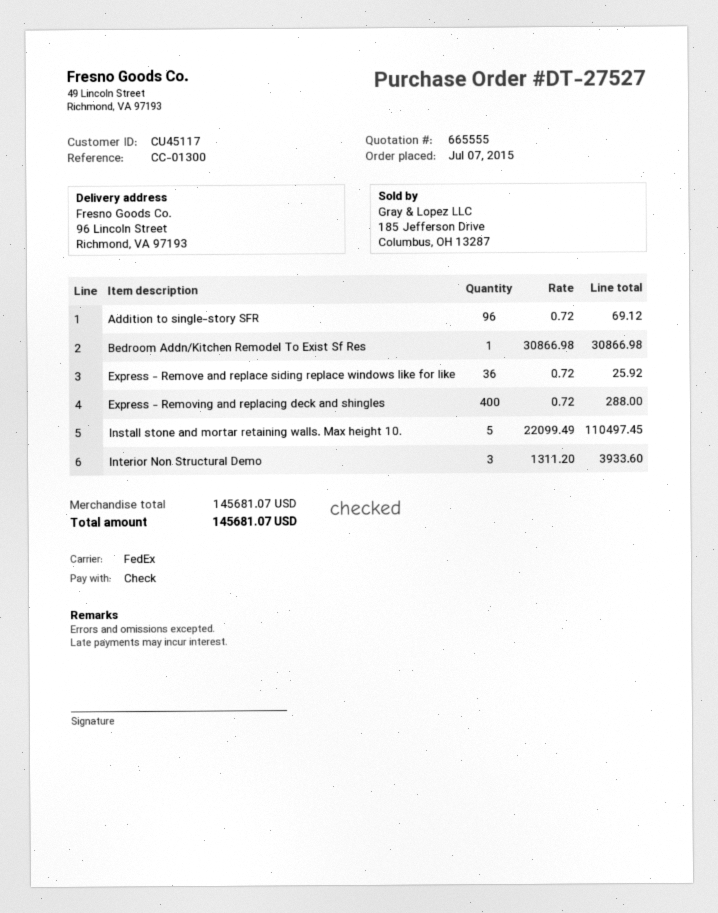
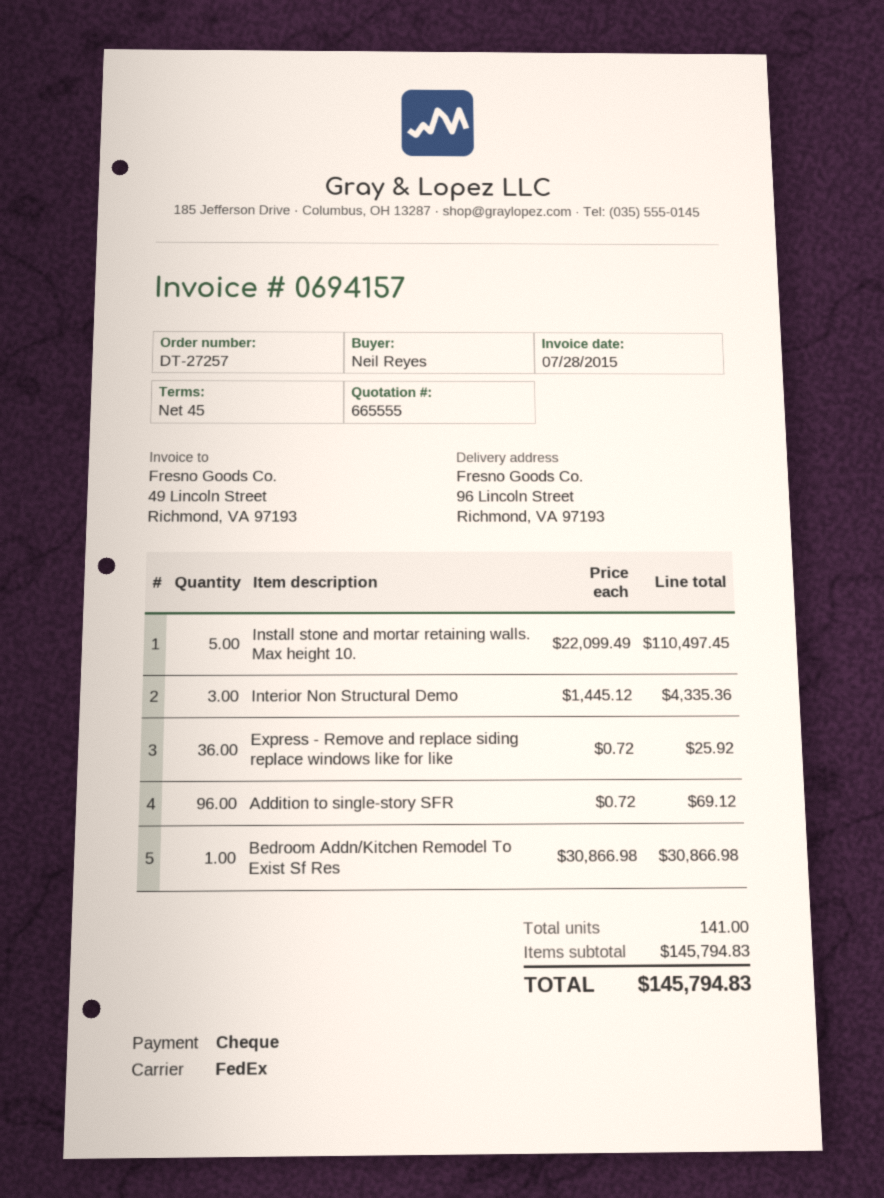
order number: DT-27527 -> DT-27257
Express - Removing and replacing deck and shingles: 400 x 0.72 = 288.00 -> none
Interior Non Structural Demo: 3 x 1311.20 = 3933.60 -> 3 x 1445.12 = 4335.36
subtotal: 145681.07 -> 145794.83
total: 145681.07 -> 145794.83

